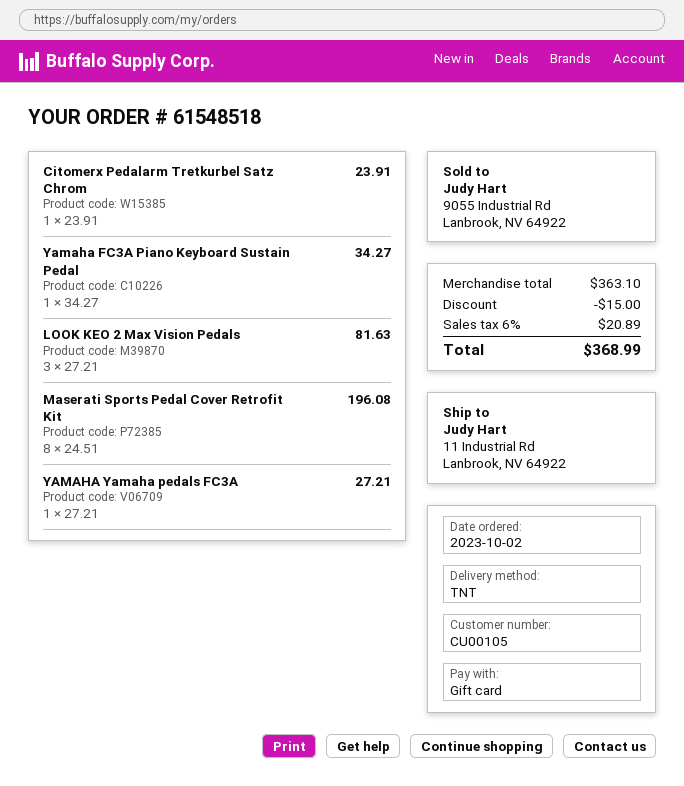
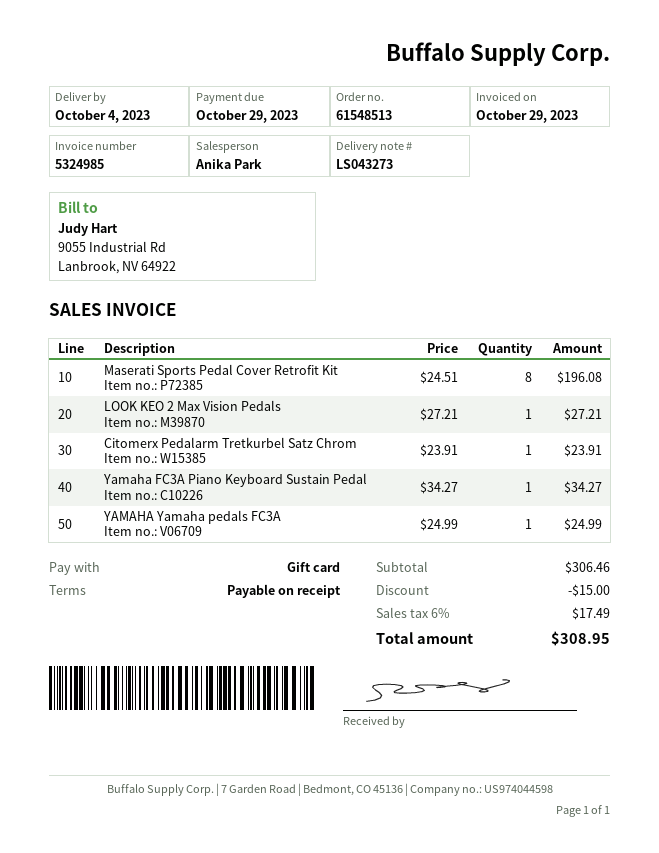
order number: 61548518 -> 61548513
LOOK KEO 2 Max Vision Pedals: 3 x 27.21 = 81.63 -> 1 x 27.21 = 27.21
YAMAHA Yamaha pedals FC3A: 1 x 27.21 = 27.21 -> 1 x 24.99 = 24.99
subtotal: 363.10 -> 306.46
tax: 6% = 20.89 -> 6% = 17.49
total: 368.99 -> 308.95

